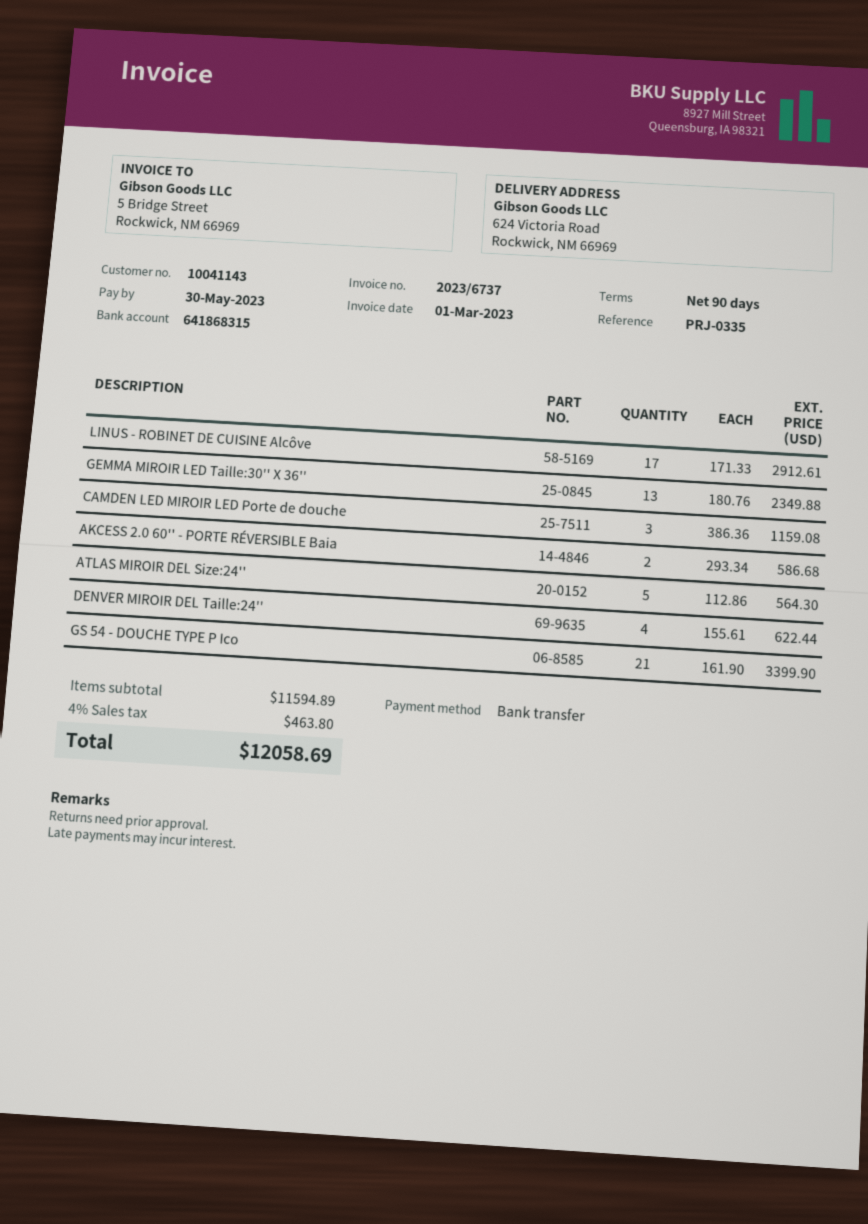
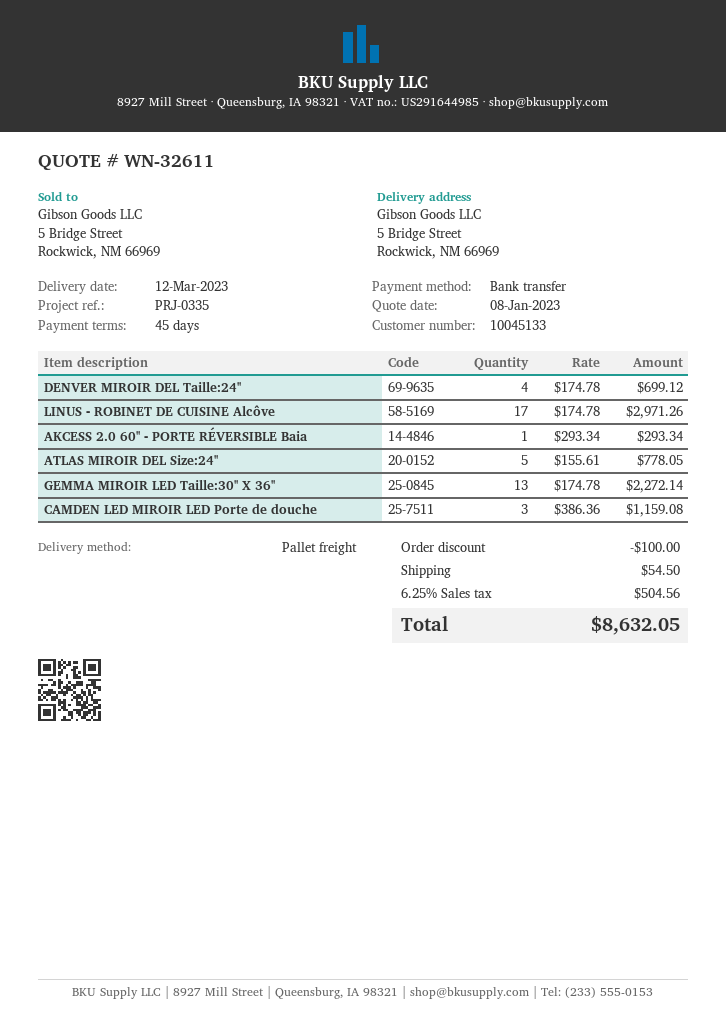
payment terms: 90 days -> 45 days
customer number: 10041143 -> 10045133
ship to: 624 Victoria Road, Rockwick, NM 66969 -> 5 Bridge Street, Rockwick, NM 66969
LINUS - ROBINET DE CUISINE Alcôve: 17 x 171.33 = 2912.61 -> 17 x 174.78 = 2971.26
GEMMA MIROIR LED Taille:30'' X 36'': 13 x 180.76 = 2349.88 -> 13 x 174.78 = 2272.14
AKCESS 2.0 60'' - PORTE RÉVERSIBLE Baia: 2 x 293.34 = 586.68 -> 1 x 293.34 = 293.34
ATLAS MIROIR DEL Size:24'': 5 x 112.86 = 564.30 -> 5 x 155.61 = 778.05
DENVER MIROIR DEL Taille:24'': 4 x 155.61 = 622.44 -> 4 x 174.78 = 699.12
GS 54 - DOUCHE TYPE P Ico: 21 x 161.90 = 3399.90 -> none
discount: none -> 100.00
shipping: none -> 54.50
tax: 4% = 463.80 -> 6.25% = 504.56
total: 12058.69 -> 8632.05

